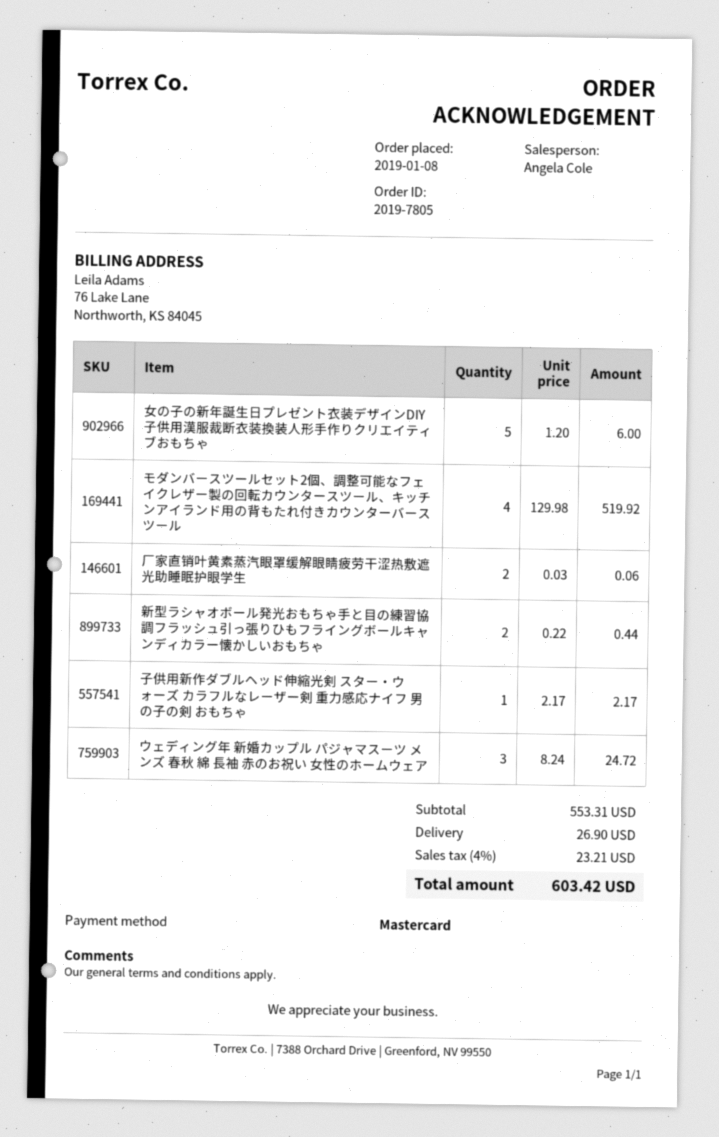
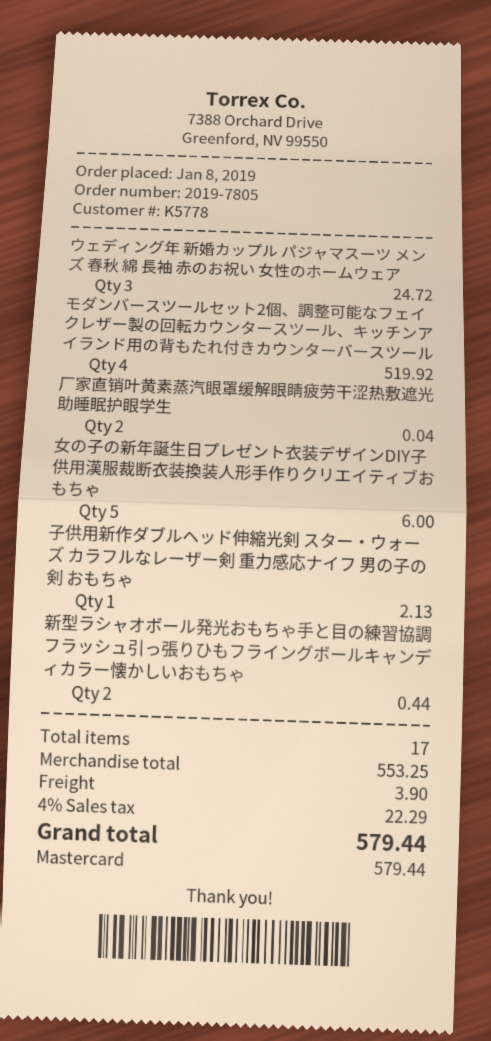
厂家直销叶黄素蒸汽眼罩缓解眼睛疲劳干涩热敷遮光助睡眠护眼学生: 2 for 0.06 -> 2 for 0.04
子供用新作ダブルヘッド伸縮光剣 スター・ウォーズ カラフルなレーザー剣 重力感応ナイフ 男の子の剣 おもちゃ: 1 for 2.17 -> 1 for 2.13
subtotal: 553.31 -> 553.25
shipping: 26.90 -> 3.90
tax: 4% = 23.21 -> 4% = 22.29
total: 603.42 -> 579.44

